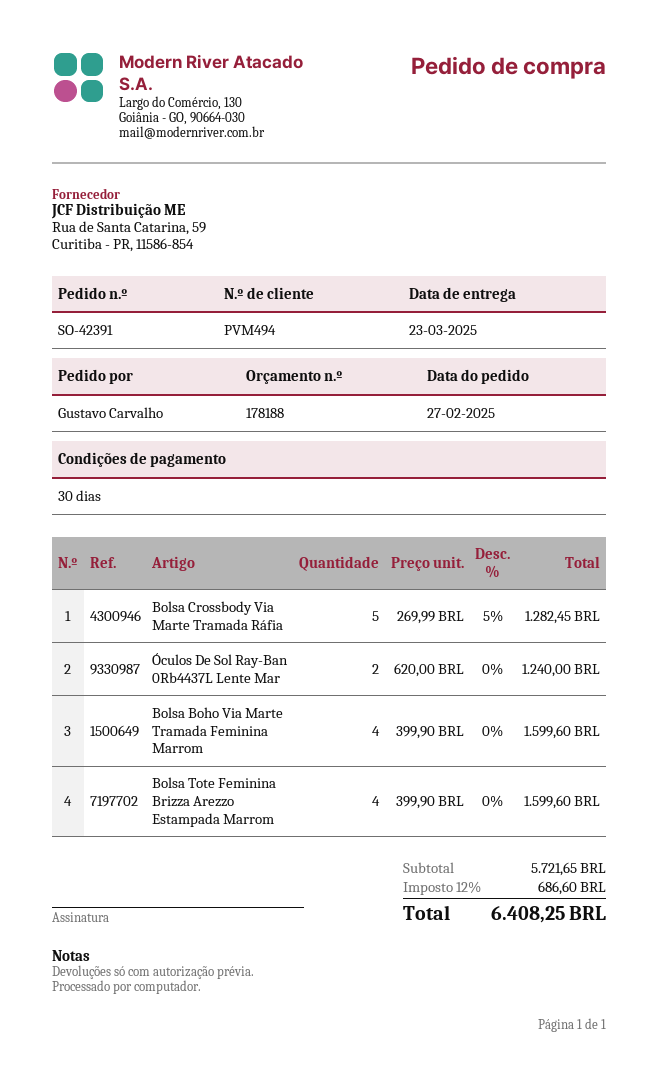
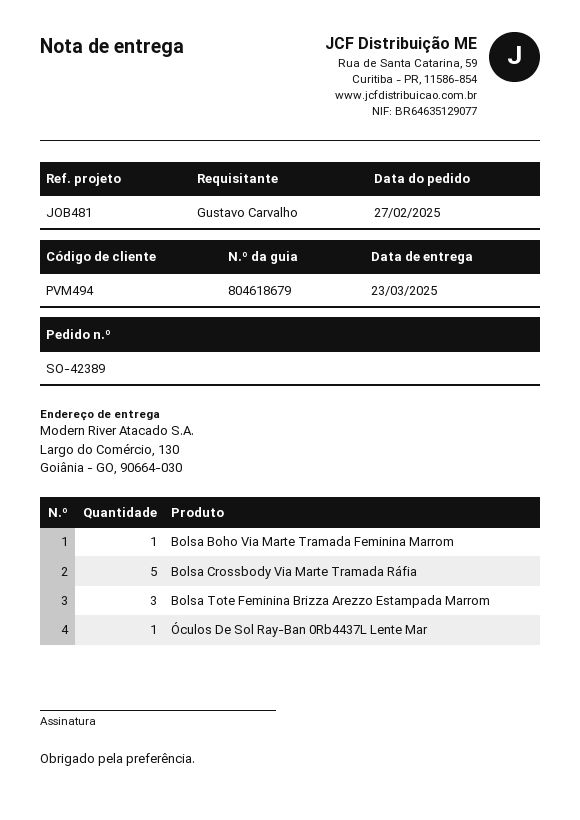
order number: SO-42391 -> SO-42389
Óculos De Sol Ray-Ban 0Rb4437L Lente Mar: 2 -> 1
Bolsa Boho Via Marte Tramada Feminina Marrom: 4 -> 1
Bolsa Tote Feminina Brizza Arezzo Estampada Marrom: 4 -> 3

